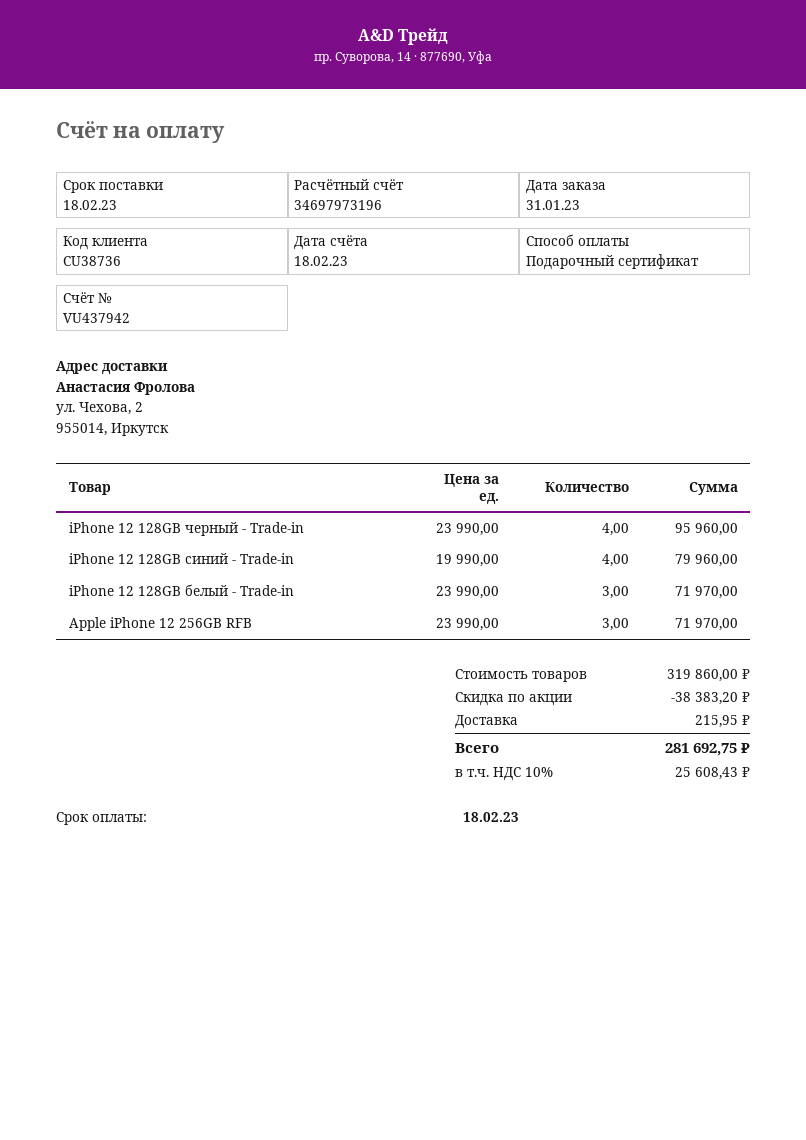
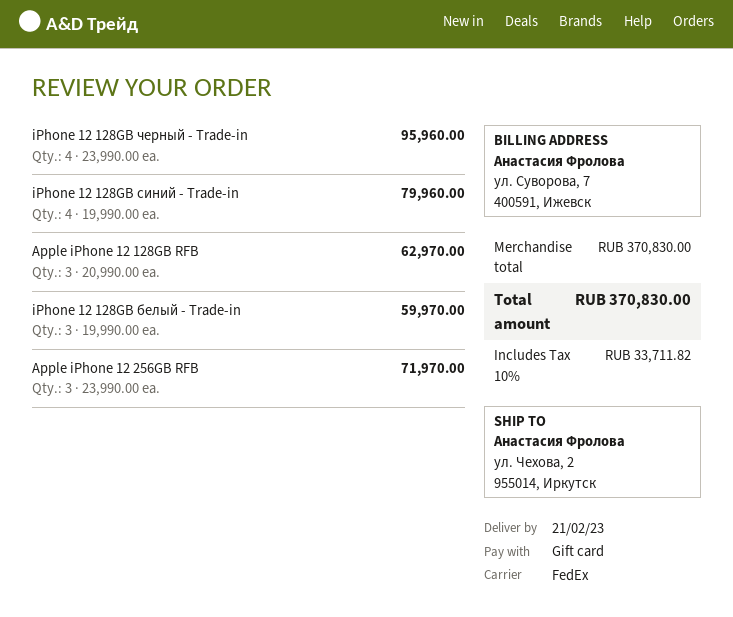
delivery date: 2023-02-18 -> 2023-02-21
iPhone 12 128GB белый - Trade-in: 3 x 23990.00 = 71970.00 -> 3 x 19990.00 = 59970.00
Apple iPhone 12 128GB RFB: none -> 3 x 20990.00 = 62970.00
subtotal: 319860.00 -> 370830.00
discount: 38383.20 -> none
shipping: 215.95 -> none
tax: 10% = 25608.43 -> 10% = 33711.82
total: 281692.75 -> 370830.00

